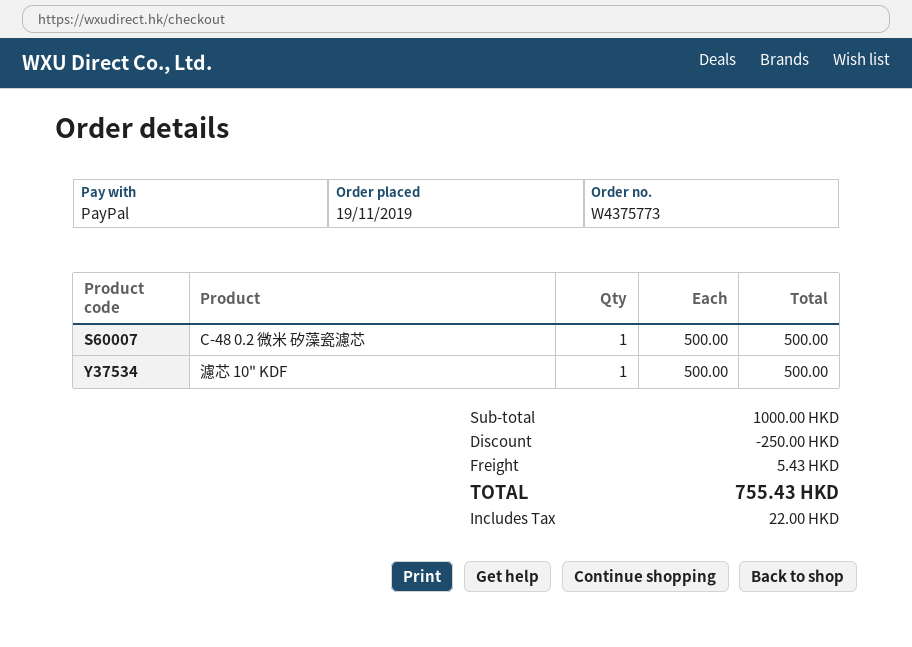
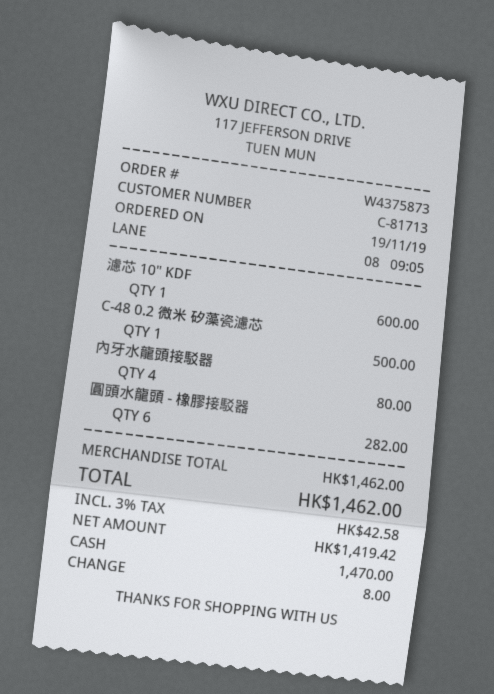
order number: W4375773 -> W4375873
payment method: PayPal -> cash
濾芯 10" KDF: 1 for 500.00 -> 1 for 600.00
內牙水龍頭接駁器: none -> 4 for 80.00
圓頭水龍頭 - 橡膠接駁器: none -> 6 for 282.00
subtotal: 1000.00 -> 1462.00
discount: 250.00 -> none
shipping: 5.43 -> none
tax: 22.00 -> 42.58
total: 755.43 -> 1462.00

